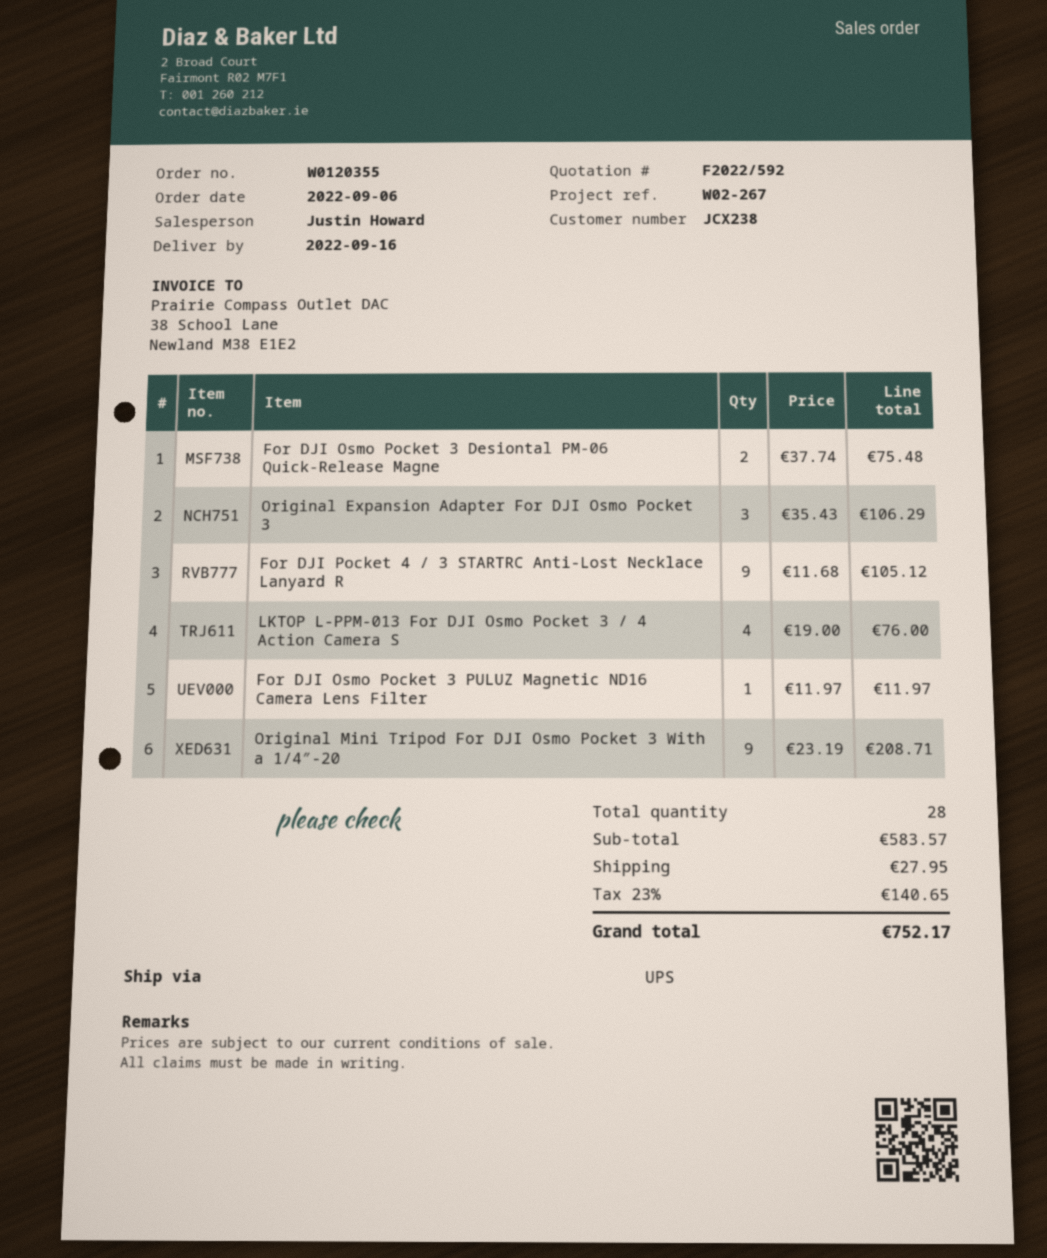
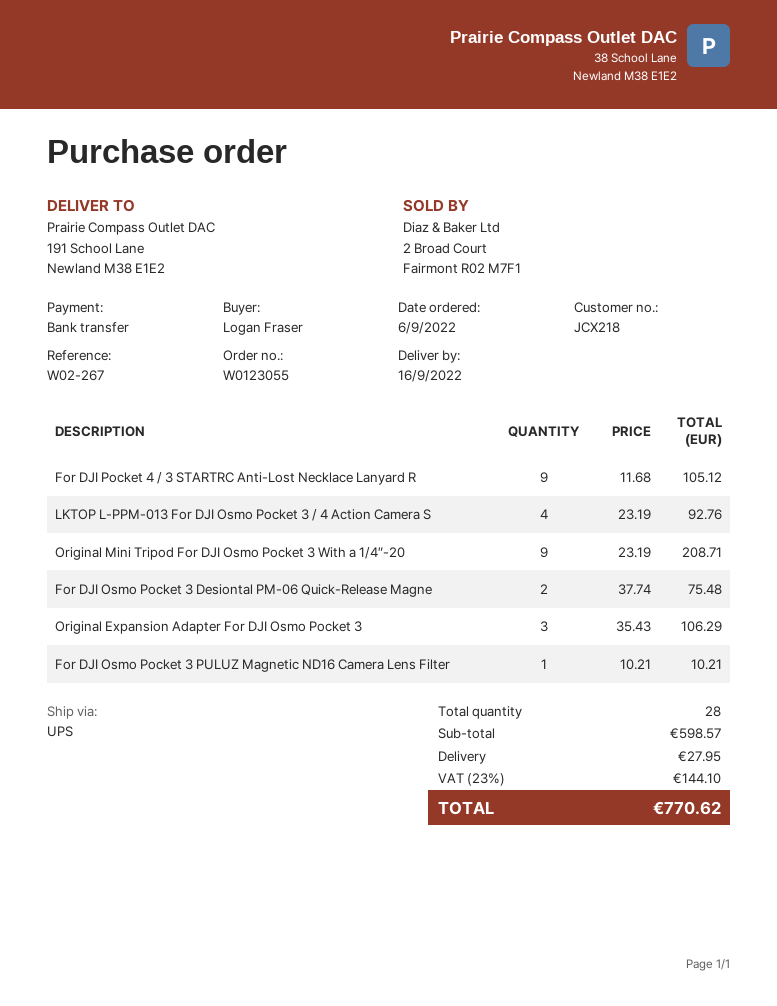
order number: W0120355 -> W0123055
customer number: JCX238 -> JCX218
LKTOP L-PPM-013 For DJI Osmo Pocket 3 / 4 Action Camera S: 4 x 19.00 = 76.00 -> 4 x 23.19 = 92.76
For DJI Osmo Pocket 3 PULUZ Magnetic ND16 Camera Lens Filter: 1 x 11.97 = 11.97 -> 1 x 10.21 = 10.21
subtotal: 583.57 -> 598.57
tax: 23% = 140.65 -> 23% = 144.10
total: 752.17 -> 770.62

